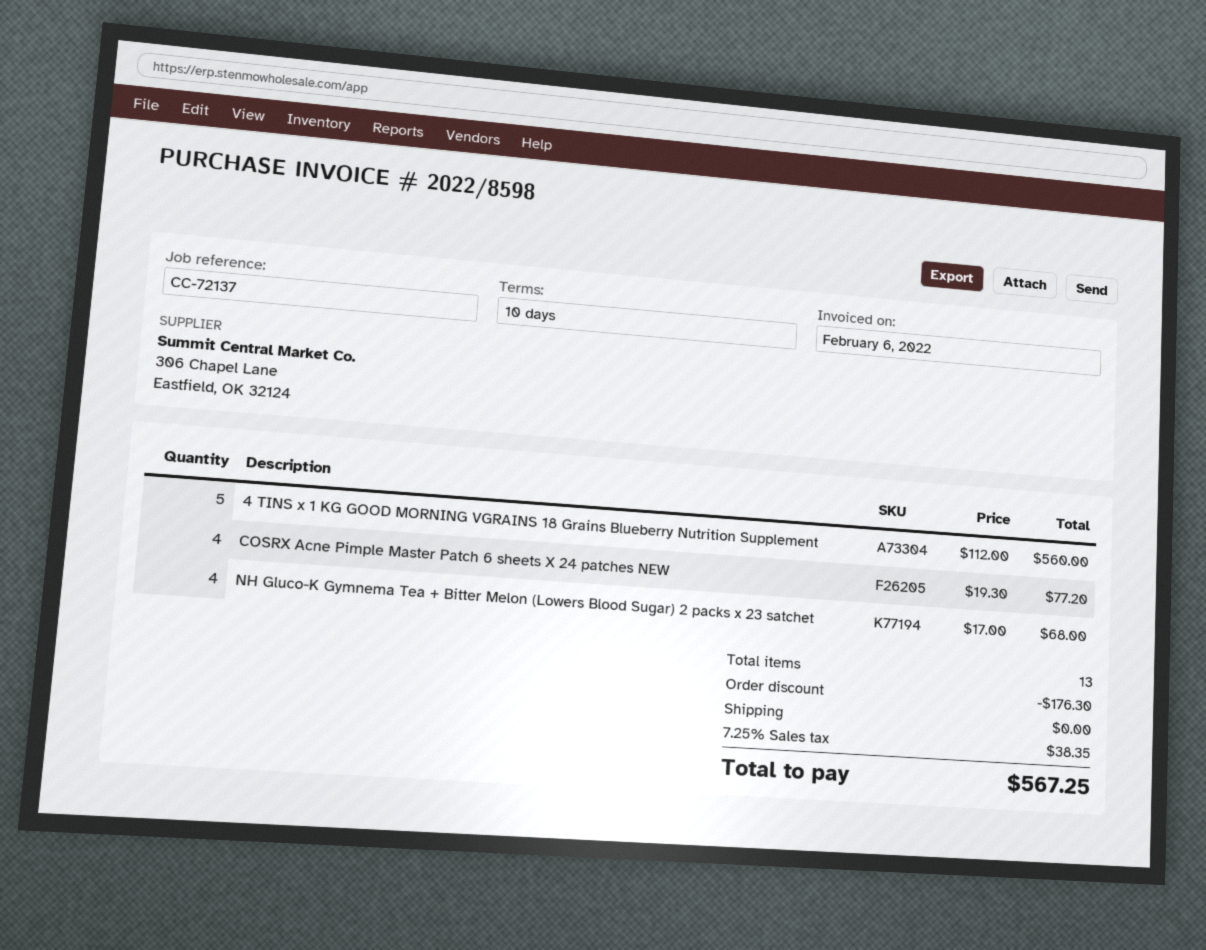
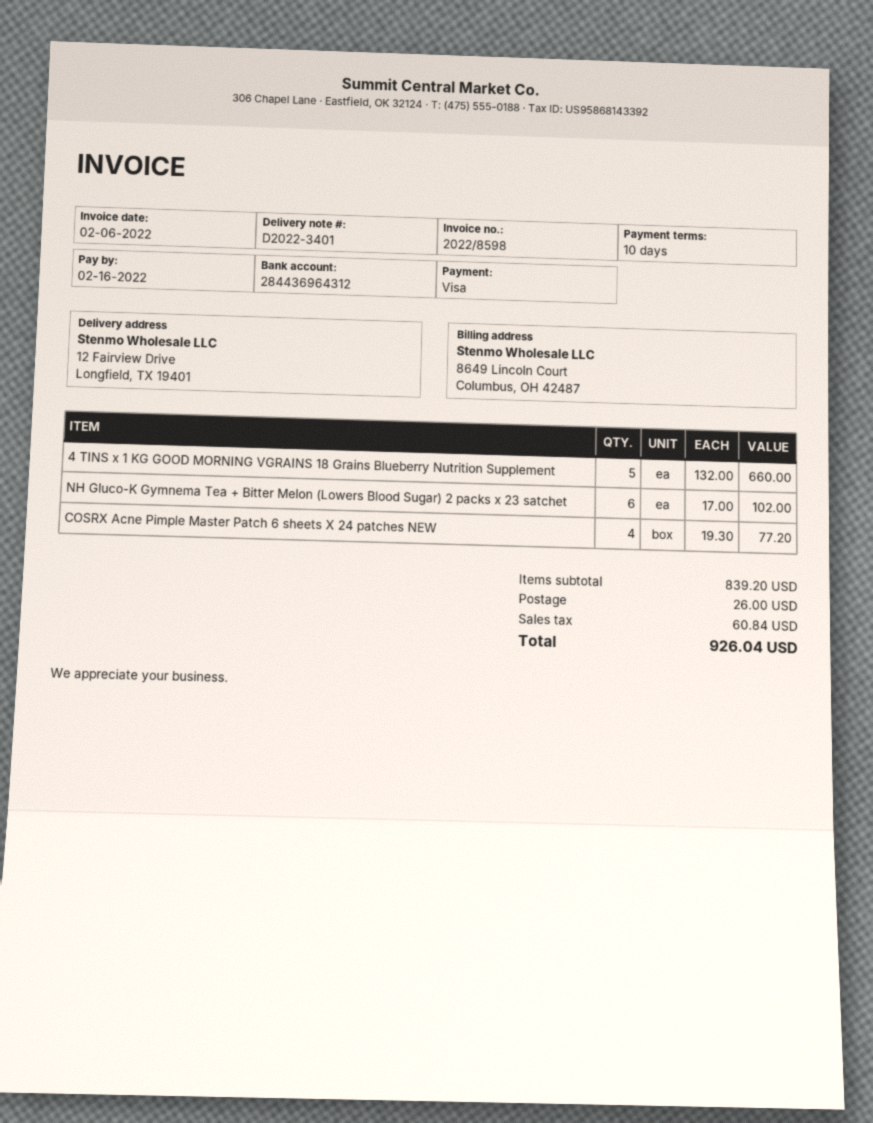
4 TINS x 1 KG GOOD MORNING VGRAINS 18 Grains Blueberry Nutrition Supplement: 5 x 112.00 = 560.00 -> 5 x 132.00 = 660.00
NH Gluco-K Gymnema Tea + Bitter Melon (Lowers Blood Sugar) 2 packs x 23 satchet: 4 x 17.00 = 68.00 -> 6 x 17.00 = 102.00
discount: 176.30 -> none
shipping: 0.00 -> 26.00
tax: 38.35 -> 60.84
total: 567.25 -> 926.04

